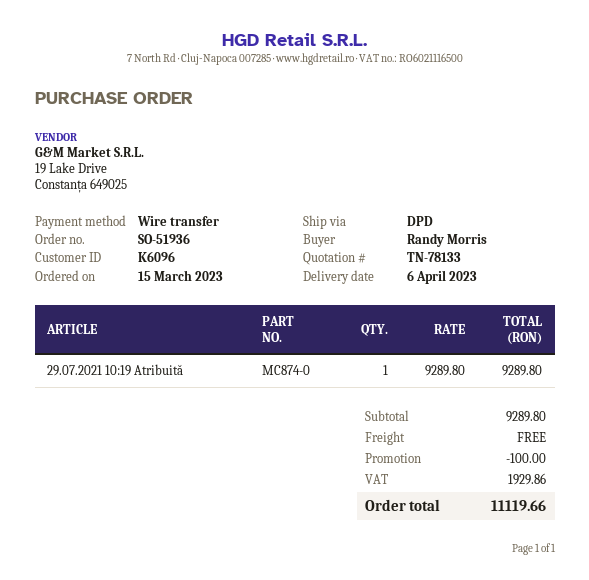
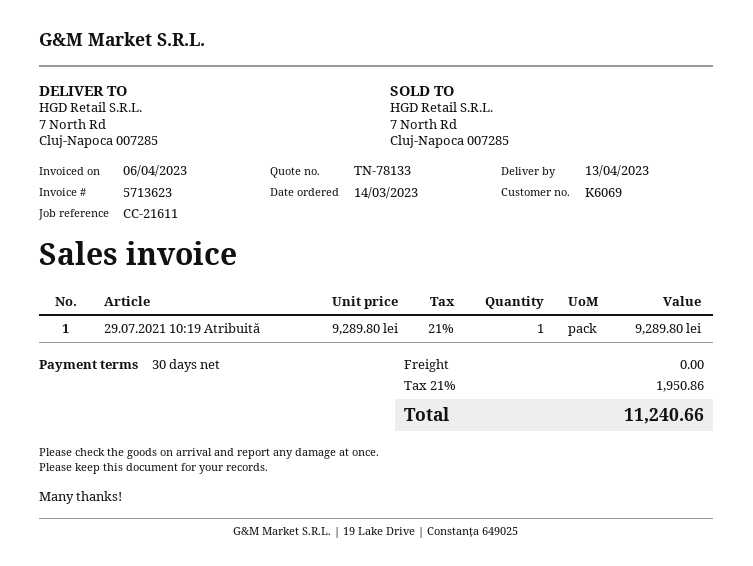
order date: 2023-03-15 -> 2023-03-14
delivery date: 2023-04-06 -> 2023-04-13
customer number: K6096 -> K6069
discount: 100.00 -> none
tax: 1929.86 -> 1950.86
total: 11119.66 -> 11240.66

